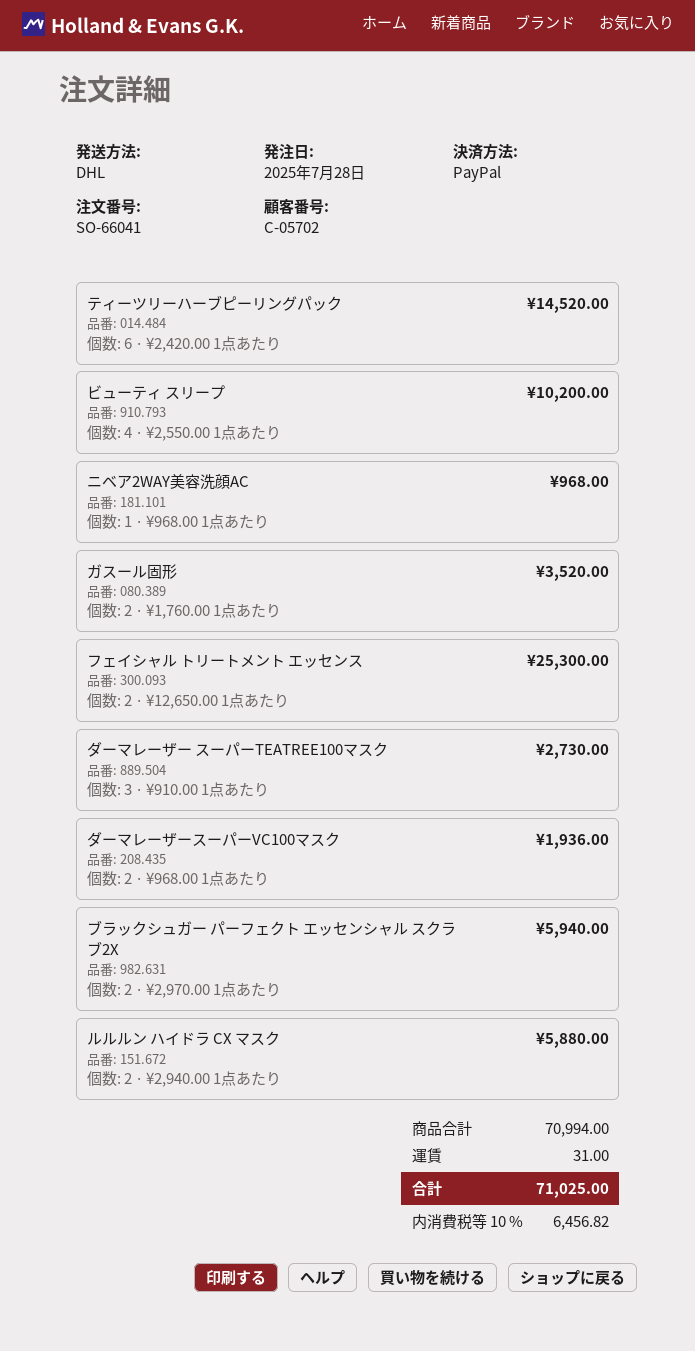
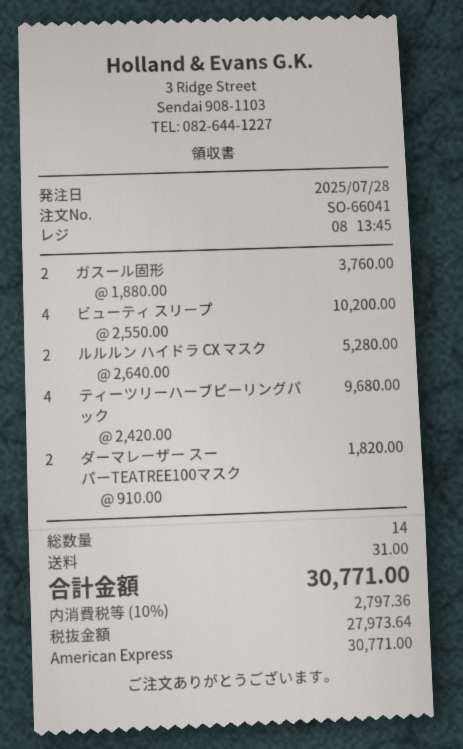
payment method: PayPal -> American Express
ティーツリーハーブピーリングパック: 6 x 2420.00 = 14520.00 -> 4 x 2420.00 = 9680.00
ニベア2WAY美容洗顔AC: 1 x 968.00 = 968.00 -> none
ガスール固形: 2 x 1760.00 = 3520.00 -> 2 x 1880.00 = 3760.00
フェイシャル トリートメント エッセンス: 2 x 12650.00 = 25300.00 -> none
ダーマレーザー スーパーTEATREE100マスク: 3 x 910.00 = 2730.00 -> 2 x 910.00 = 1820.00
ダーマレーザースーパーVC100マスク: 2 x 968.00 = 1936.00 -> none
ブラックシュガー パーフェクト エッセンシャル スクラブ2X: 2 x 2970.00 = 5940.00 -> none
ルルルン ハイドラ CX マスク: 2 x 2940.00 = 5880.00 -> 2 x 2640.00 = 5280.00
tax: 10% = 6456.82 -> 10% = 2797.36
total: 71025.00 -> 30771.00

